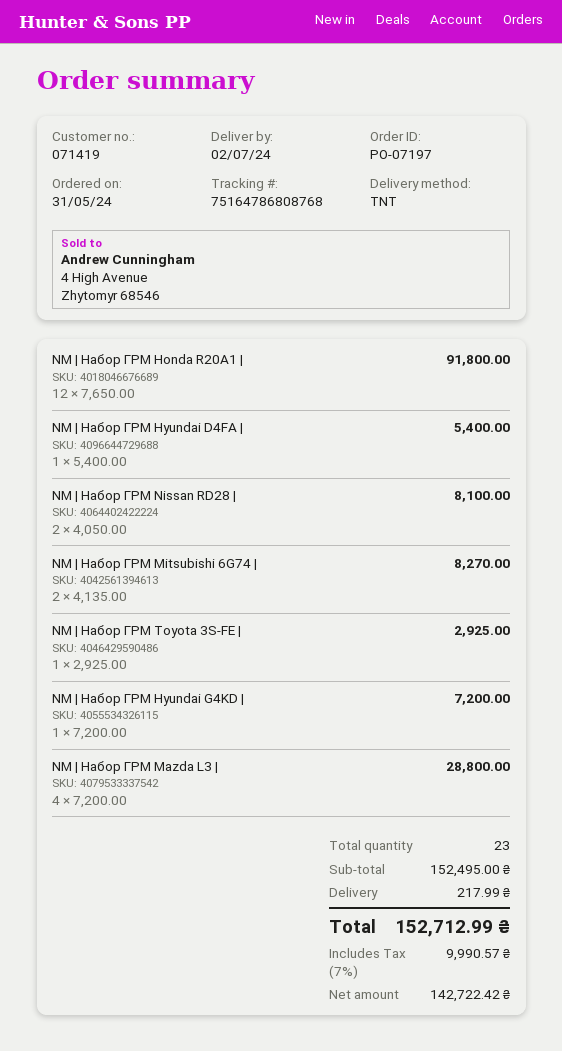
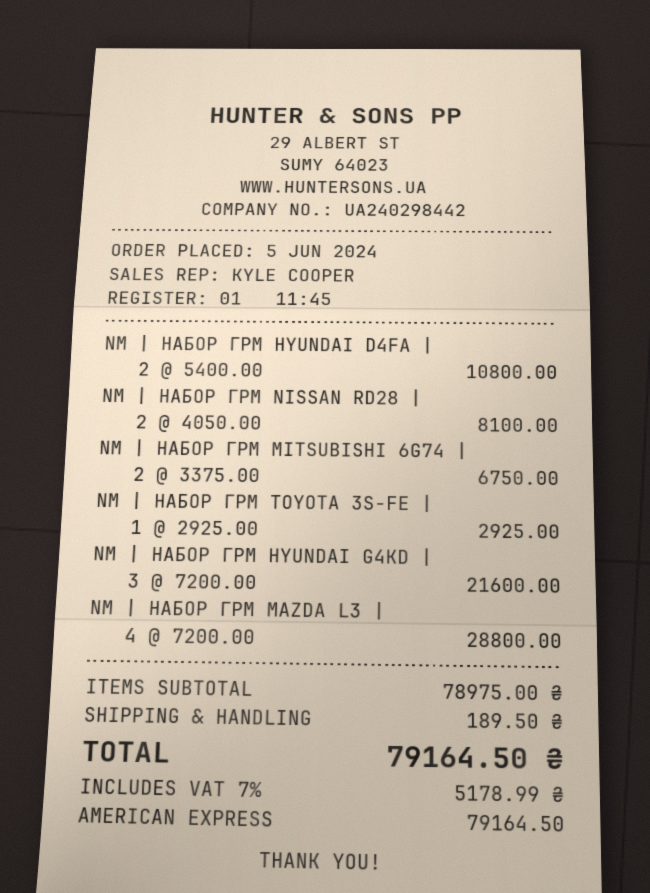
order date: 2024-05-31 -> 2024-06-05
NM | Набор ГРМ Honda R20A1 |: 12 x 7650.00 = 91800.00 -> none
NM | Набор ГРМ Hyundai D4FA |: 1 x 5400.00 = 5400.00 -> 2 x 5400.00 = 10800.00
NM | Набор ГРМ Mitsubishi 6G74 |: 2 x 4135.00 = 8270.00 -> 2 x 3375.00 = 6750.00
NM | Набор ГРМ Hyundai G4KD |: 1 x 7200.00 = 7200.00 -> 3 x 7200.00 = 21600.00
subtotal: 152495.00 -> 78975.00
shipping: 217.99 -> 189.50
tax: 7% = 9990.57 -> 7% = 5178.99
total: 152712.99 -> 79164.50

